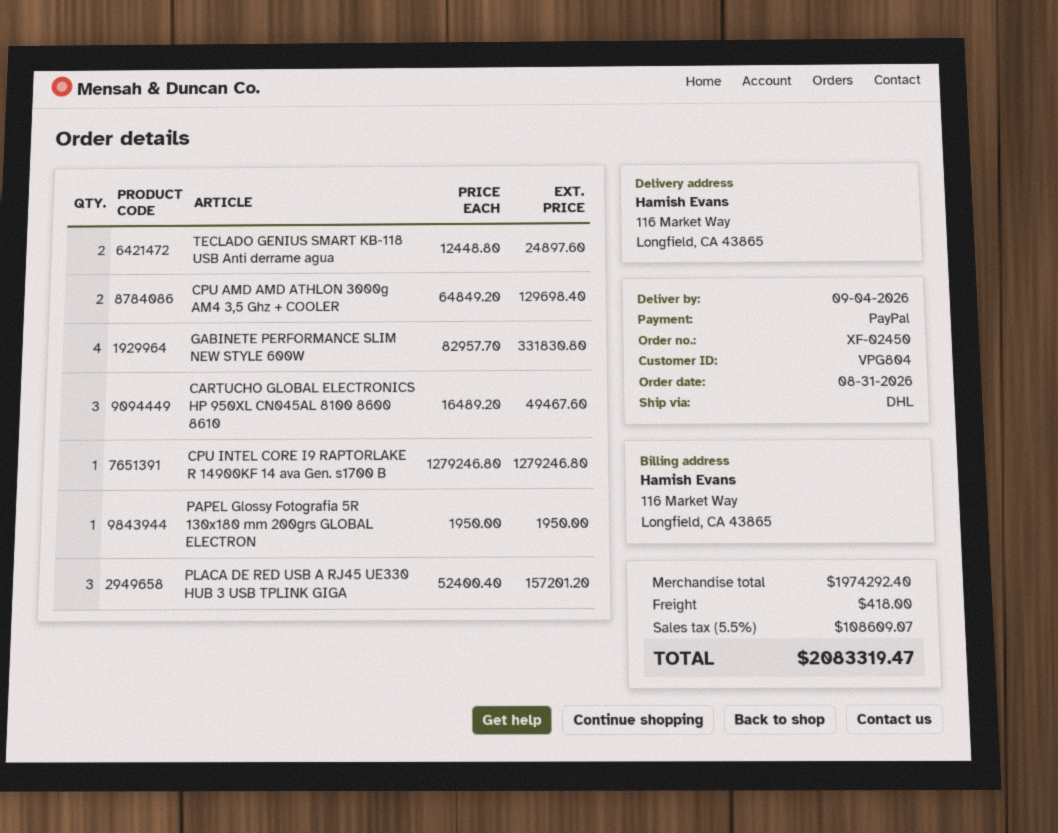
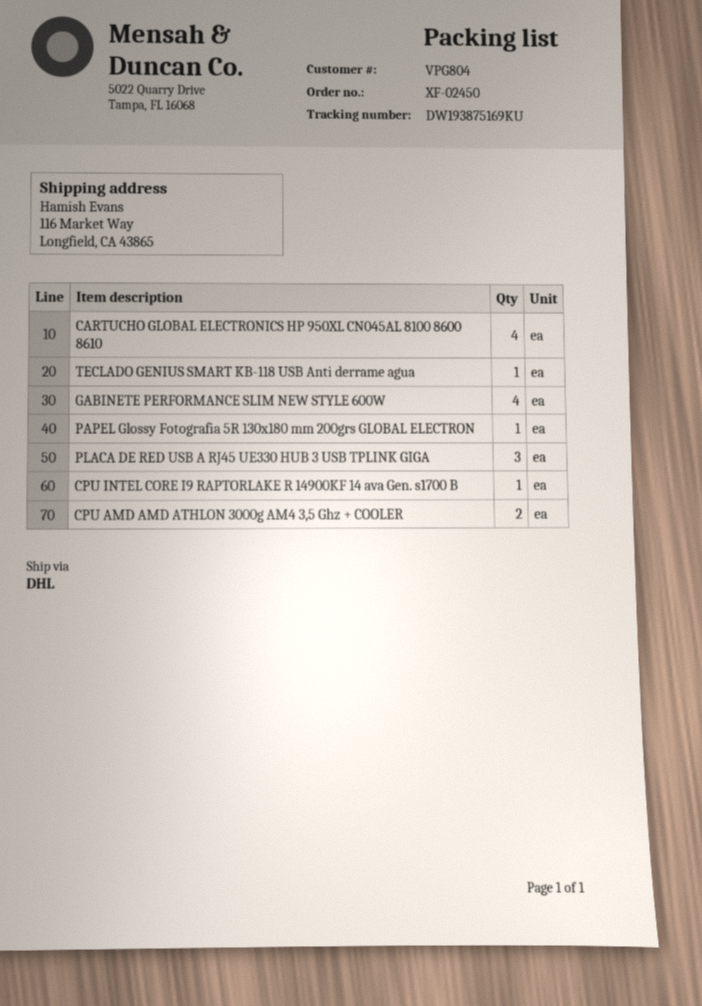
TECLADO GENIUS SMART KB-118 USB Anti derrame agua: 2 -> 1
CARTUCHO GLOBAL ELECTRONICS HP 950XL CN045AL 8100 8600 8610: 3 -> 4

